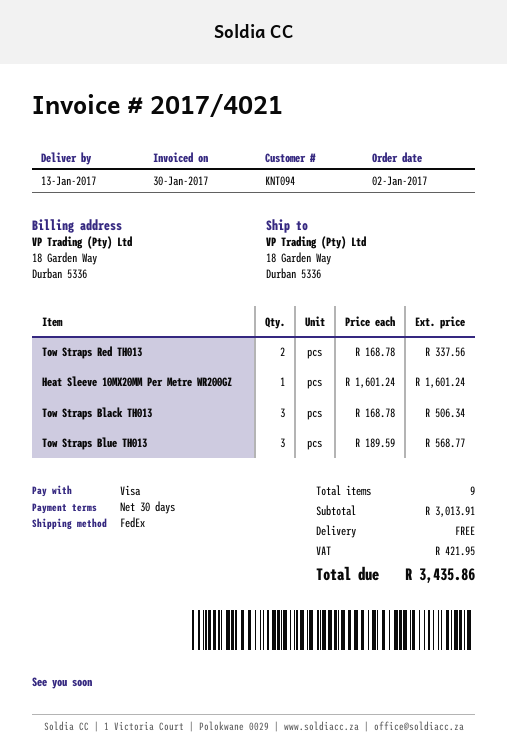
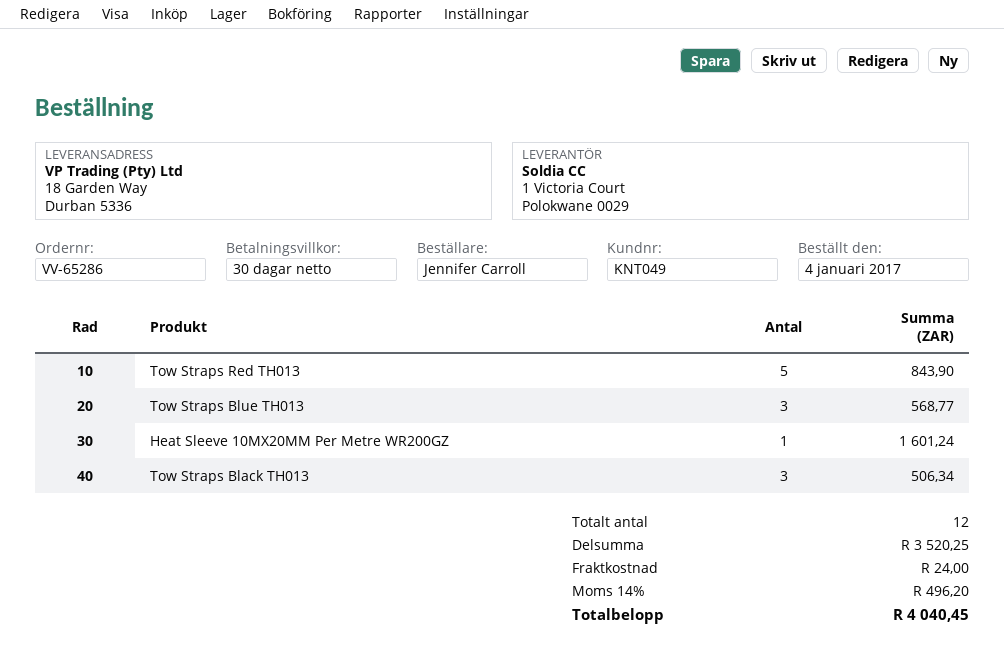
order date: 2017-01-02 -> 2017-01-04
customer number: KNT094 -> KNT049
Tow Straps Red TH013: 2 for 337.56 -> 5 for 843.90
total quantity: 9 -> 12
subtotal: 3013.91 -> 3520.25
shipping: 0.00 -> 24.00
tax: 421.95 -> 496.20
total: 3435.86 -> 4040.45

